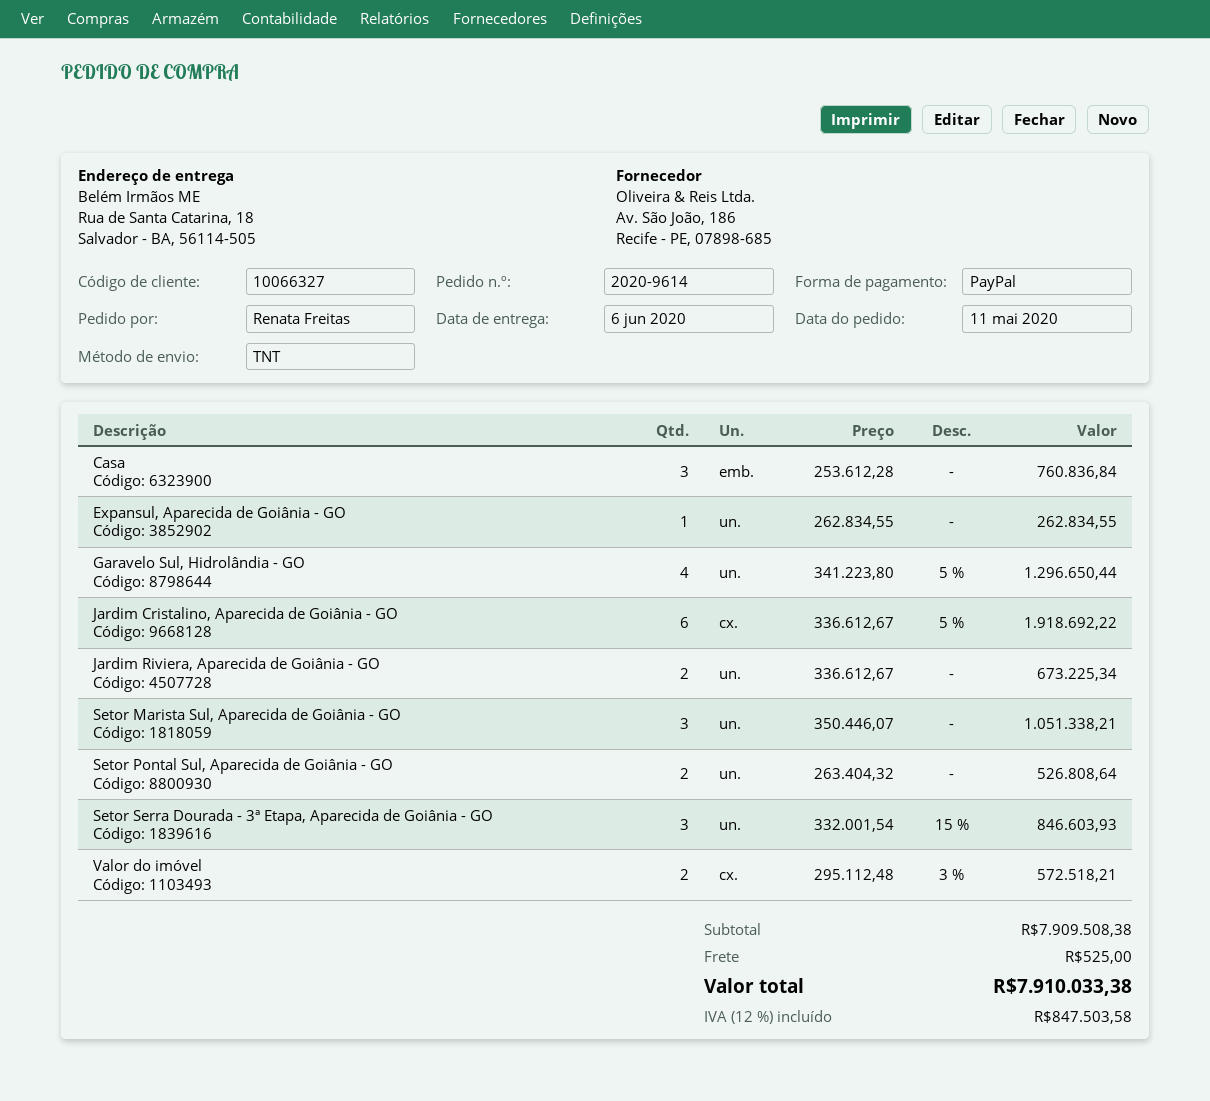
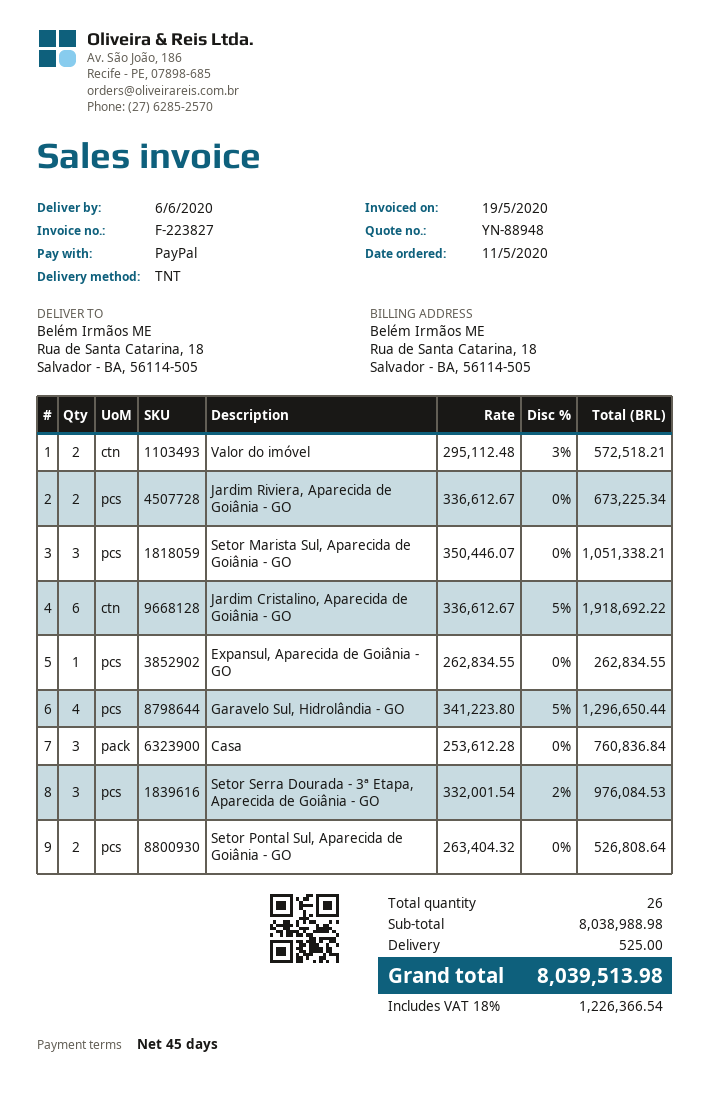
Setor Serra Dourada - 3ª Etapa, Aparecida de Goiânia - GO: 3 x 332001.54 - 15% = 846603.93 -> 3 x 332001.54 - 2% = 976084.53
subtotal: 7909508.38 -> 8038988.98
tax: 12% = 847503.58 -> 18% = 1226366.54
total: 7910033.38 -> 8039513.98

